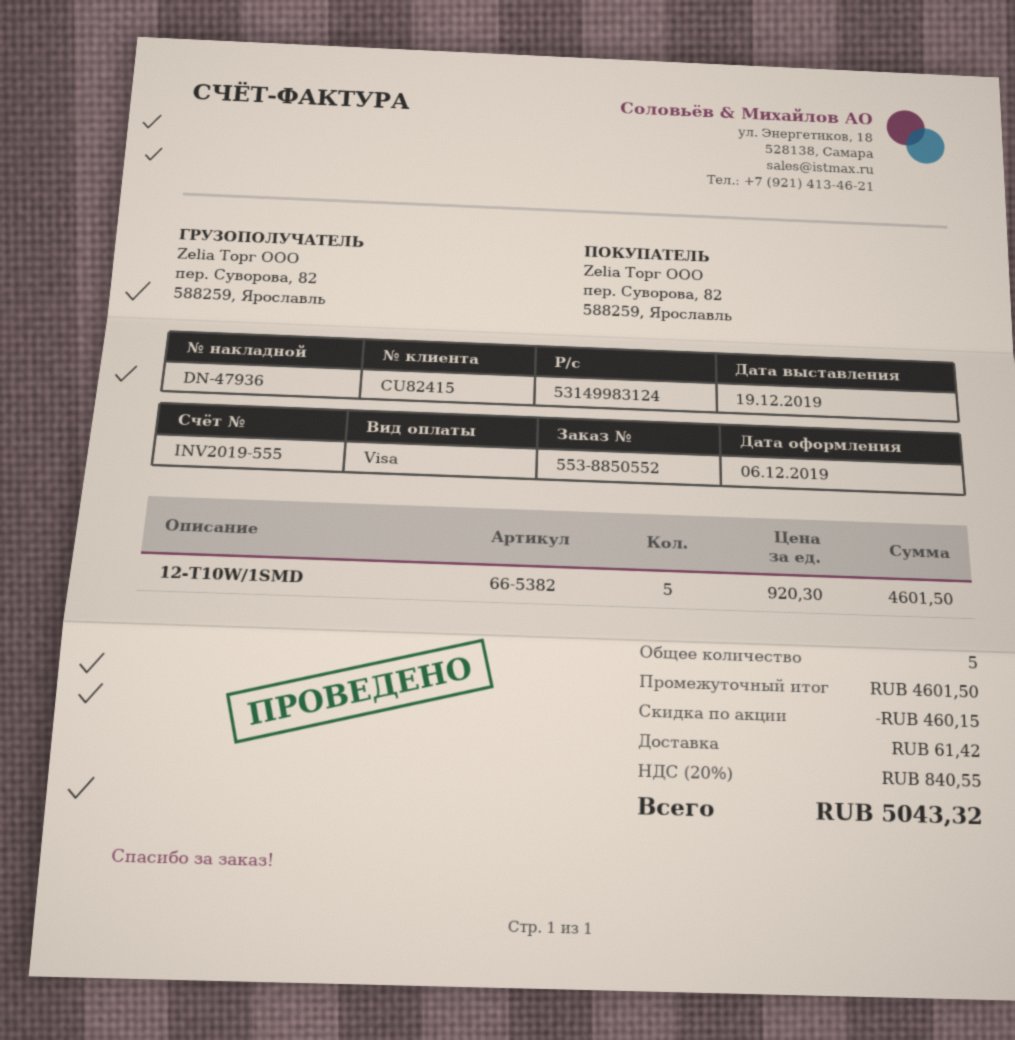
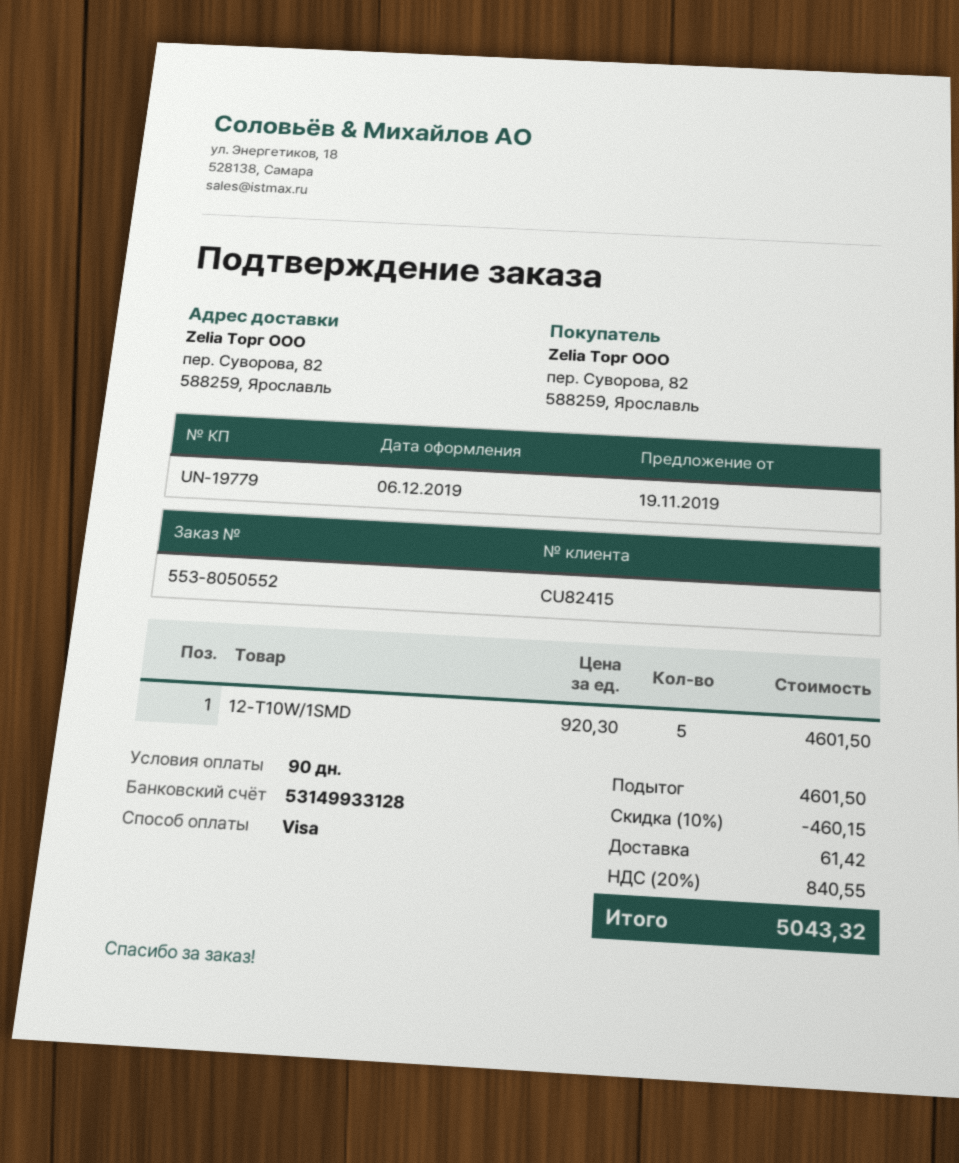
order number: 553-8850552 -> 553-8050552
bank account: 53149983124 -> 53149933128

